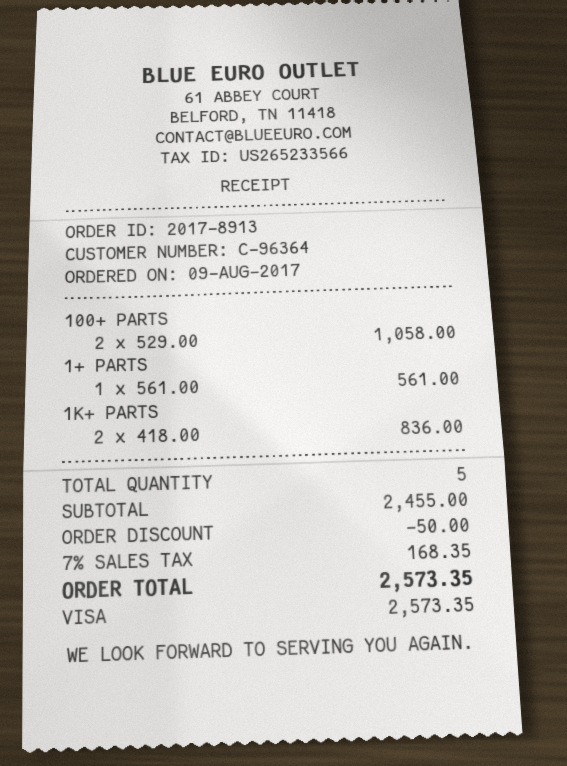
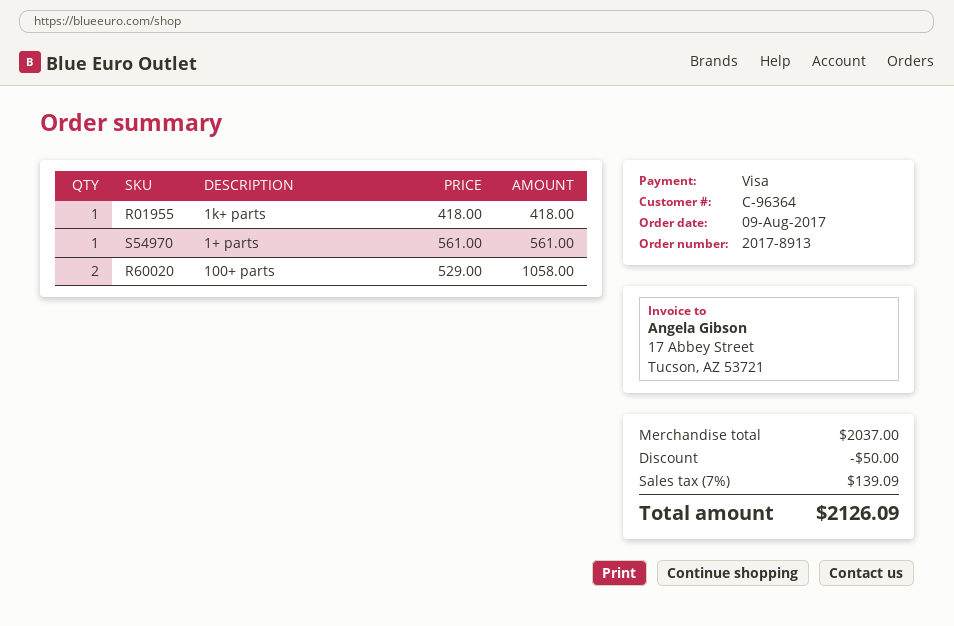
1K+ PARTS: 2 x 418.00 = 836.00 -> 1 x 418.00 = 418.00
subtotal: 2455.00 -> 2037.00
tax: 7% = 168.35 -> 7% = 139.09
total: 2573.35 -> 2126.09

